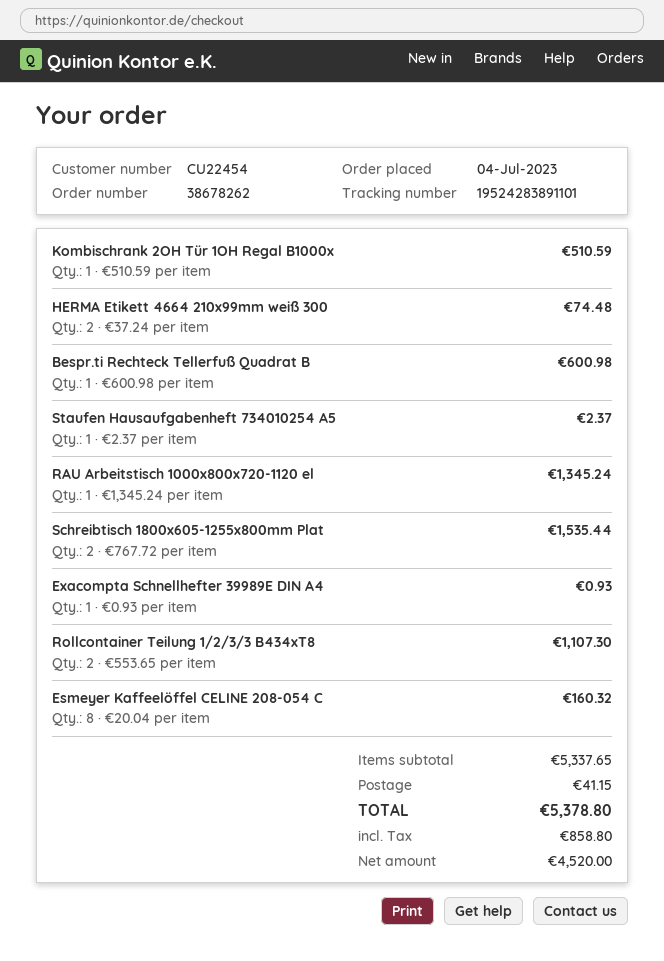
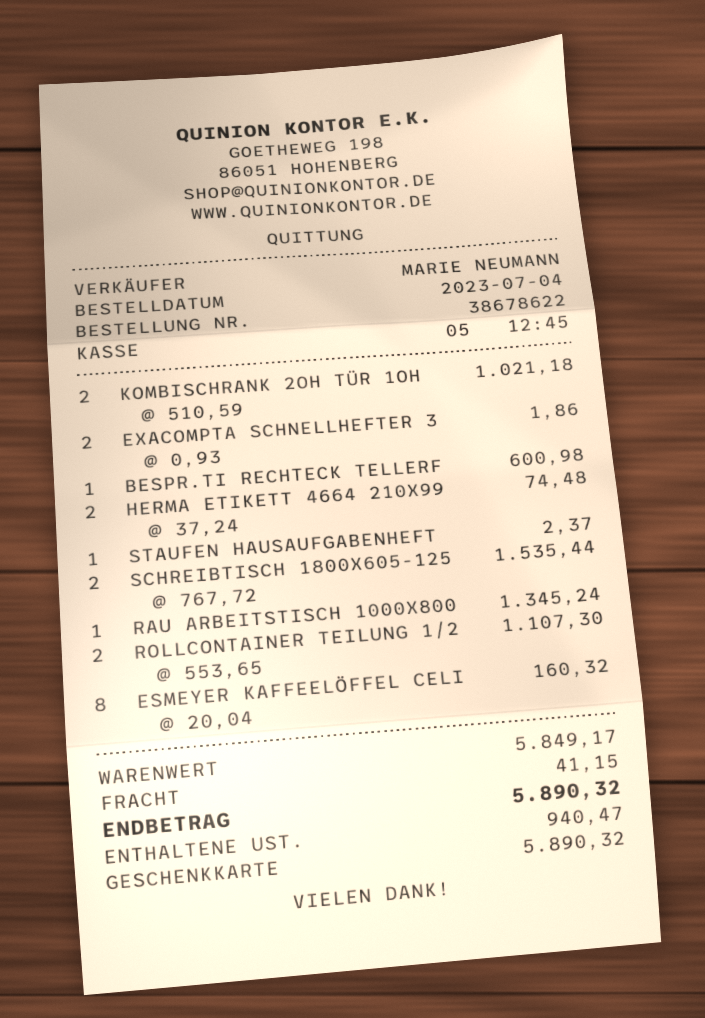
order number: 38678262 -> 38678622
Kombischrank 2OH Tür 1OH Regal B1000x: 1 x 510.59 = 510.59 -> 2 x 510.59 = 1021.18
Exacompta Schnellhefter 39989E DIN A4: 1 x 0.93 = 0.93 -> 2 x 0.93 = 1.86
subtotal: 5337.65 -> 5849.17
tax: 858.80 -> 940.47
total: 5378.80 -> 5890.32

